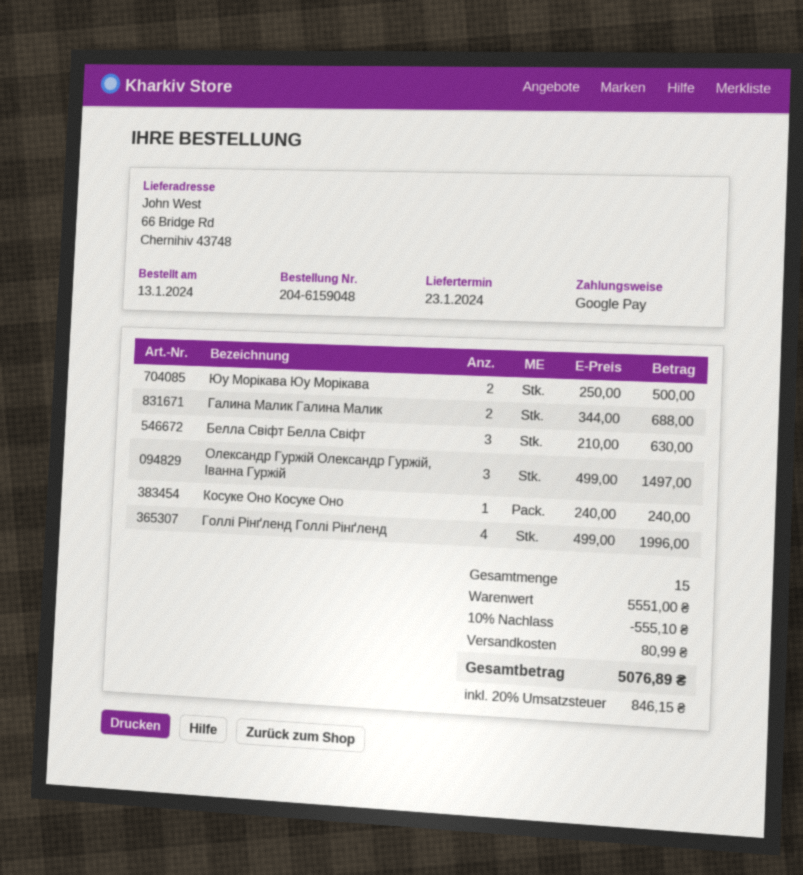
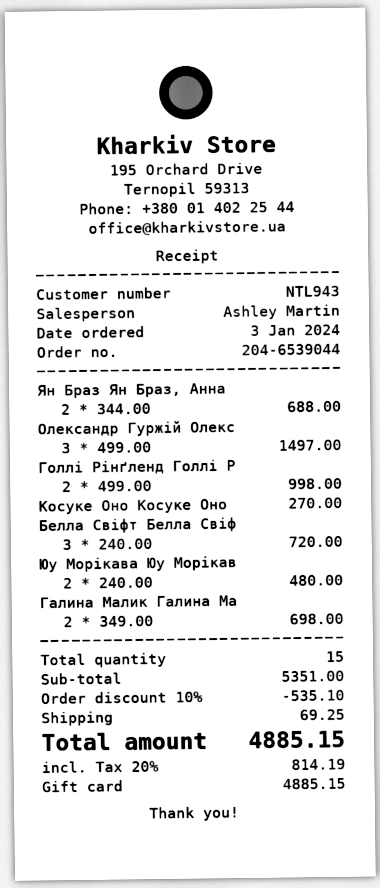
order number: 204-6159048 -> 204-6539044
order date: 2024-01-13 -> 2024-01-03
payment method: Google Pay -> gift card
Юу Морікава Юу Морікава: 2 x 250.00 = 500.00 -> 2 x 240.00 = 480.00
Галина Малик Галина Малик: 2 x 344.00 = 688.00 -> 2 x 349.00 = 698.00
Белла Свіфт Белла Свіфт: 3 x 210.00 = 630.00 -> 3 x 240.00 = 720.00
Косуке Оно Косуке Оно: 1 x 240.00 = 240.00 -> 1 x 270.00 = 270.00
Голлі Рінґленд Голлі Рінґленд: 4 x 499.00 = 1996.00 -> 2 x 499.00 = 998.00
Ян Браз Ян Браз, Анна: none -> 2 x 344.00 = 688.00
subtotal: 5551.00 -> 5351.00
discount: 10% = 555.10 -> 10% = 535.10
shipping: 80.99 -> 69.25
tax: 20% = 846.15 -> 20% = 814.19
total: 5076.89 -> 4885.15

